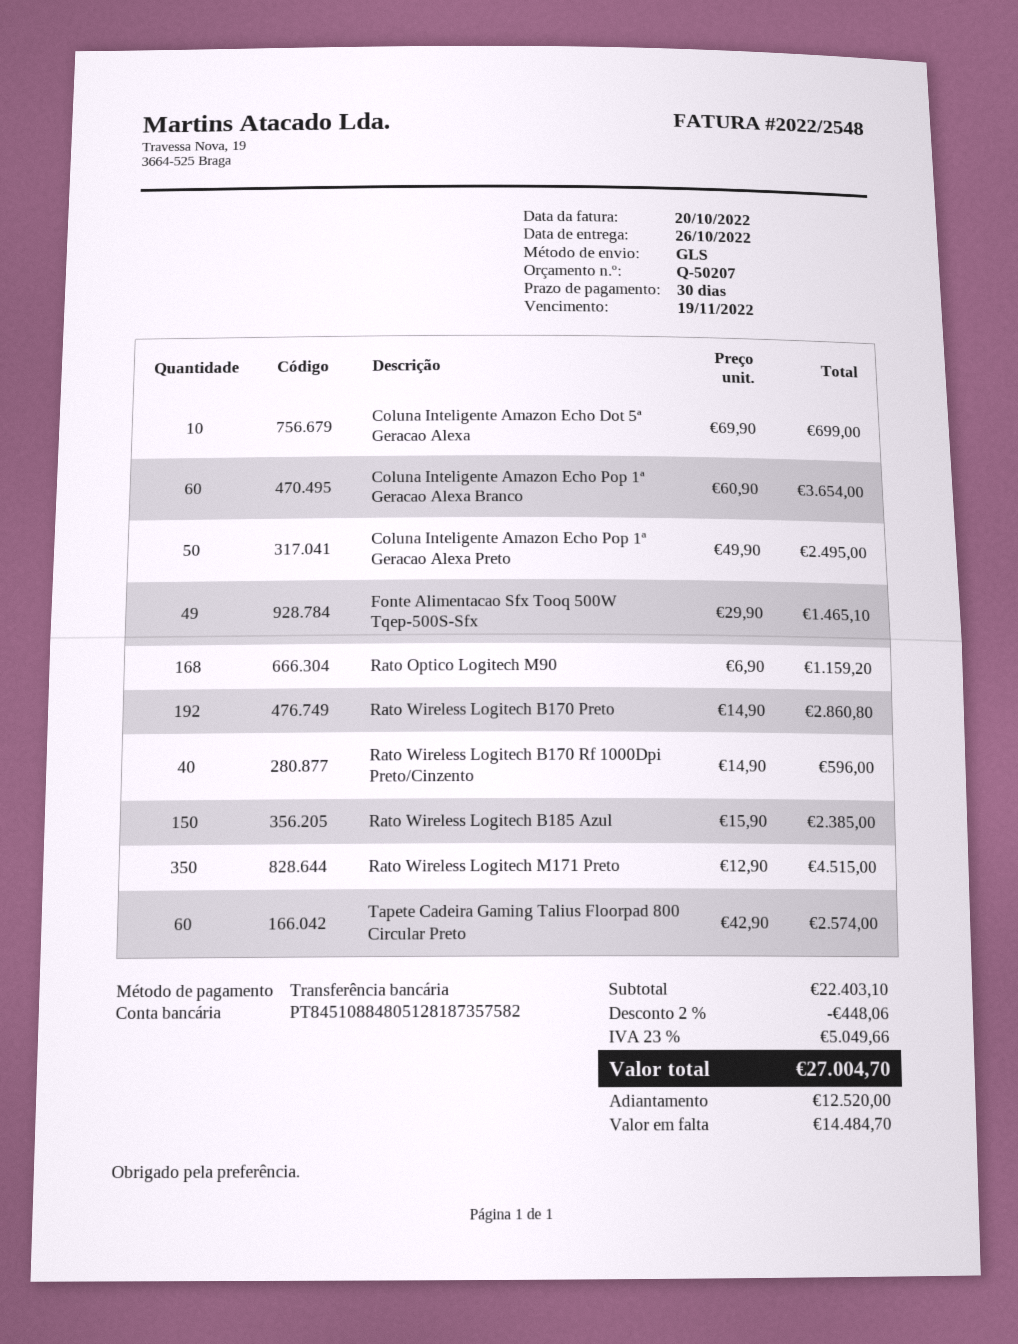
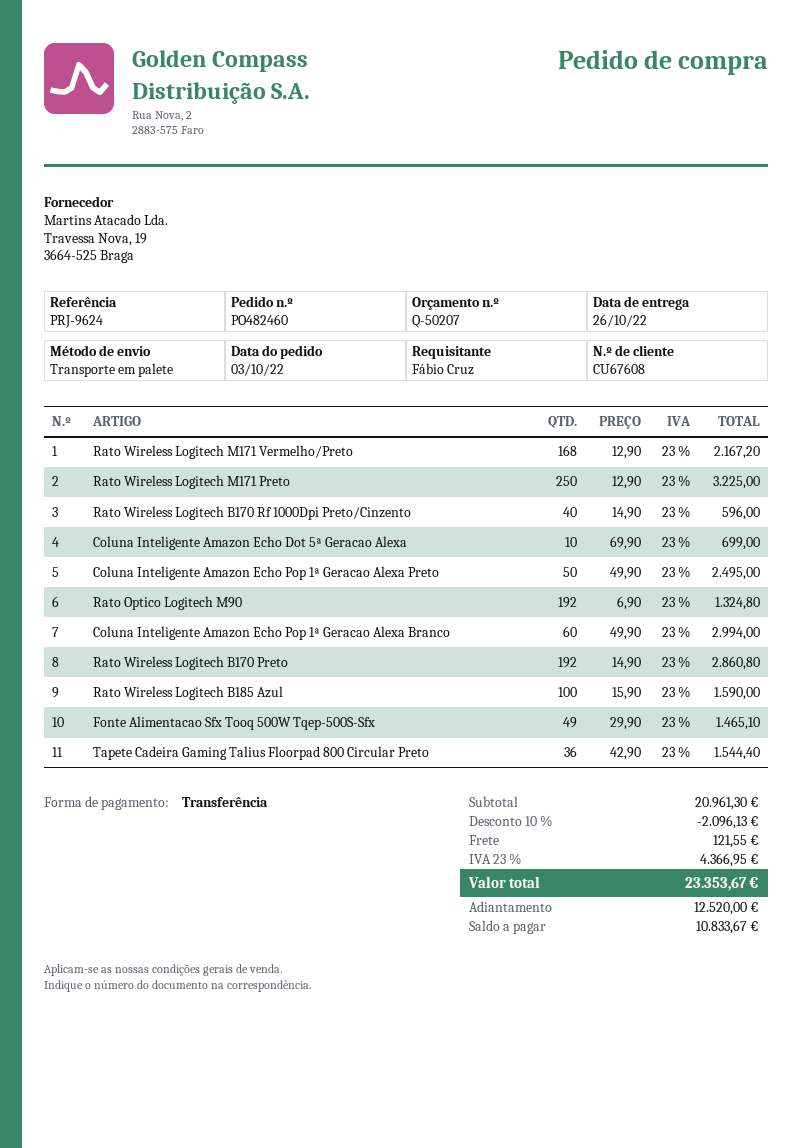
shipping method: GLS -> pallet freight
Coluna Inteligente Amazon Echo Pop 1ª Geracao Alexa Branco: 60 x 60.90 = 3654.00 -> 60 x 49.90 = 2994.00
Rato Optico Logitech M90: 168 x 6.90 = 1159.20 -> 192 x 6.90 = 1324.80
Rato Wireless Logitech B185 Azul: 150 x 15.90 = 2385.00 -> 100 x 15.90 = 1590.00
Rato Wireless Logitech M171 Preto: 350 x 12.90 = 4515.00 -> 250 x 12.90 = 3225.00
Tapete Cadeira Gaming Talius Floorpad 800 Circular Preto: 60 x 42.90 = 2574.00 -> 36 x 42.90 = 1544.40
Rato Wireless Logitech M171 Vermelho/Preto: none -> 168 x 12.90 = 2167.20
subtotal: 22403.10 -> 20961.30
discount: 2% = 448.06 -> 10% = 2096.13
shipping: none -> 121.55
tax: 23% = 5049.66 -> 23% = 4366.95
total: 27004.70 -> 23353.67
balance: 14484.70 -> 10833.67

